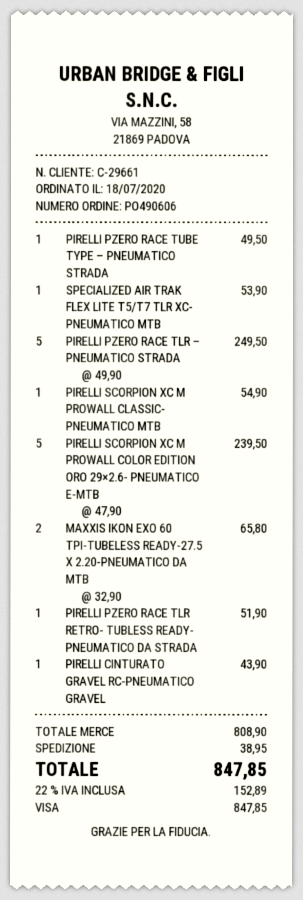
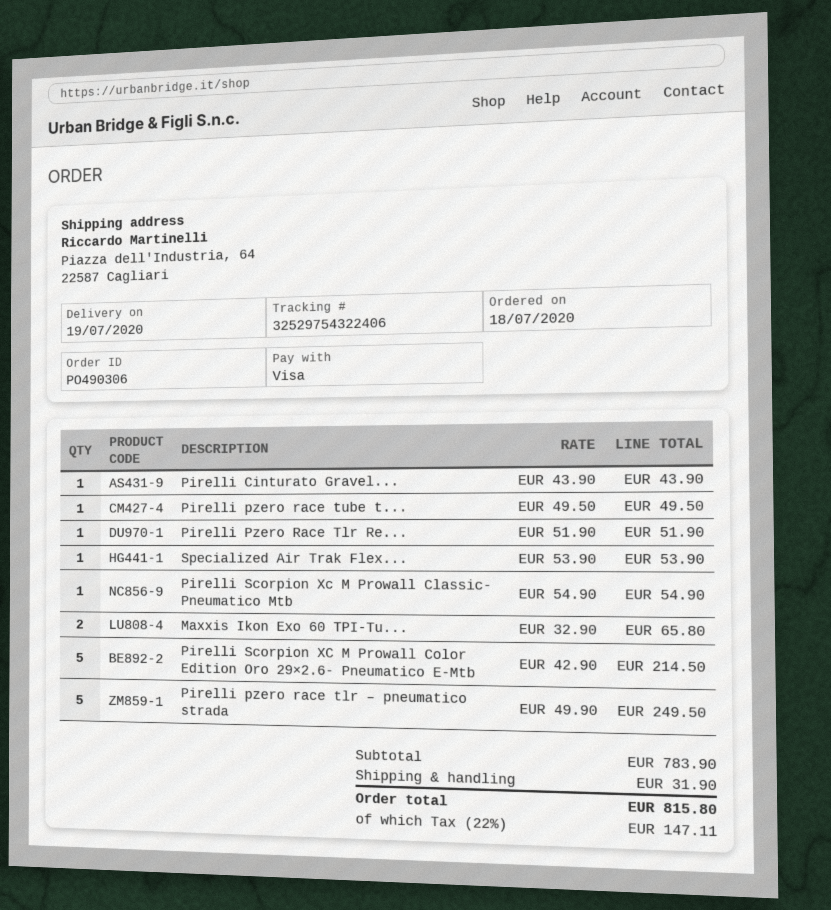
order number: PO490606 -> PO490306
PIRELLI SCORPION XC M PROWALL COLOR EDITION ORO 29×2.6- PNEUMATICO E-MTB: 5 x 47.90 = 239.50 -> 5 x 42.90 = 214.50
subtotal: 808.90 -> 783.90
shipping: 38.95 -> 31.90
tax: 22% = 152.89 -> 22% = 147.11
total: 847.85 -> 815.80

